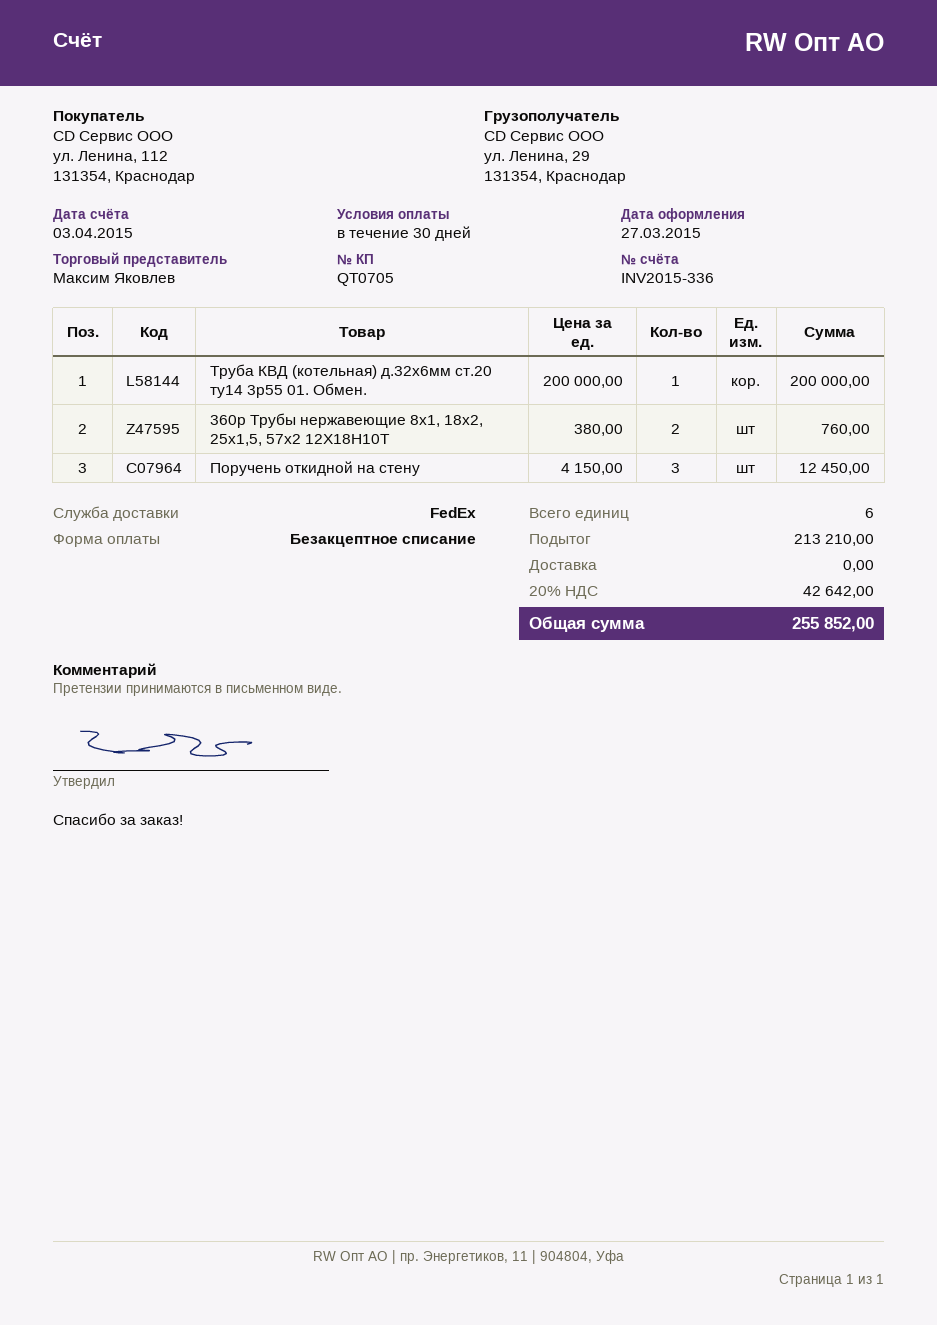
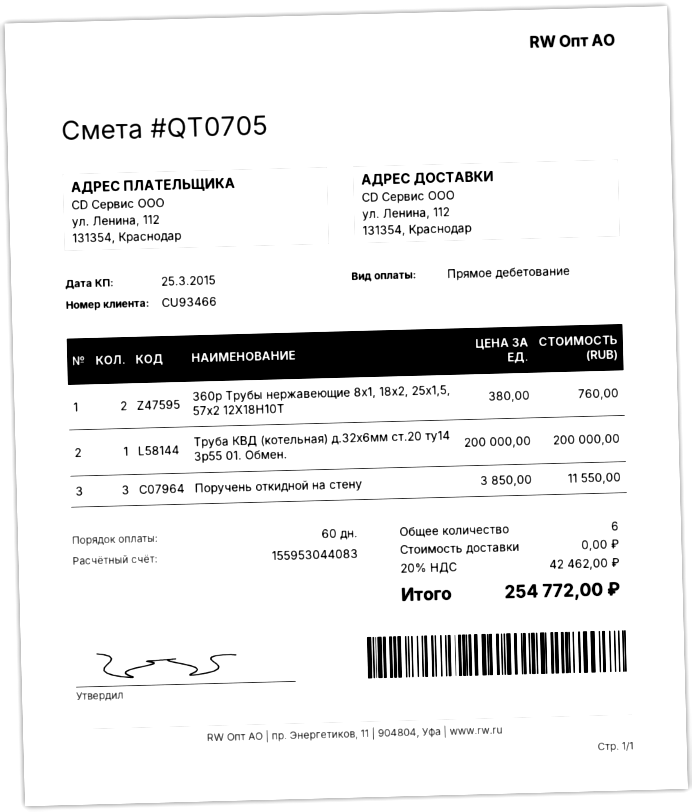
payment terms: 30 days -> 60 days
ship to: ул. Ленина, 29, 131354, Краснодар -> ул. Ленина, 112, 131354, Краснодар
Поручень откидной на стену: 3 x 4150.00 = 12450.00 -> 3 x 3850.00 = 11550.00
tax: 20% = 42642.00 -> 20% = 42462.00
total: 255852.00 -> 254772.00

